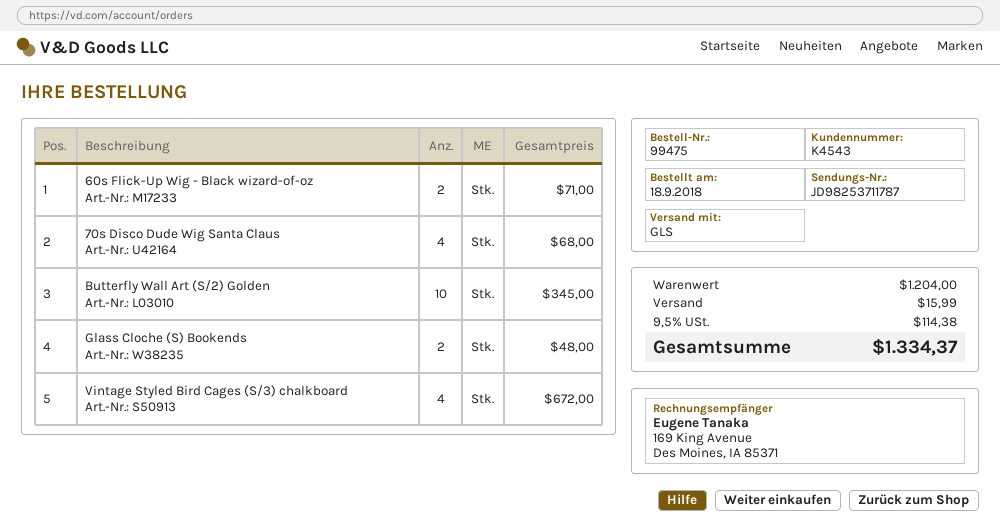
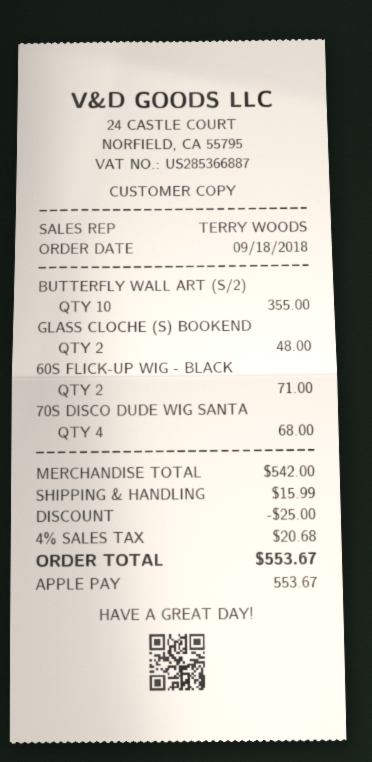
Butterfly Wall Art (S/2) Golden: 10 for 345.00 -> 10 for 355.00
Vintage Styled Bird Cages (S/3) chalkboard: 4 for 672.00 -> none
subtotal: 1204.00 -> 542.00
discount: none -> 25.00
tax: 9.5% = 114.38 -> 4% = 20.68
total: 1334.37 -> 553.67

